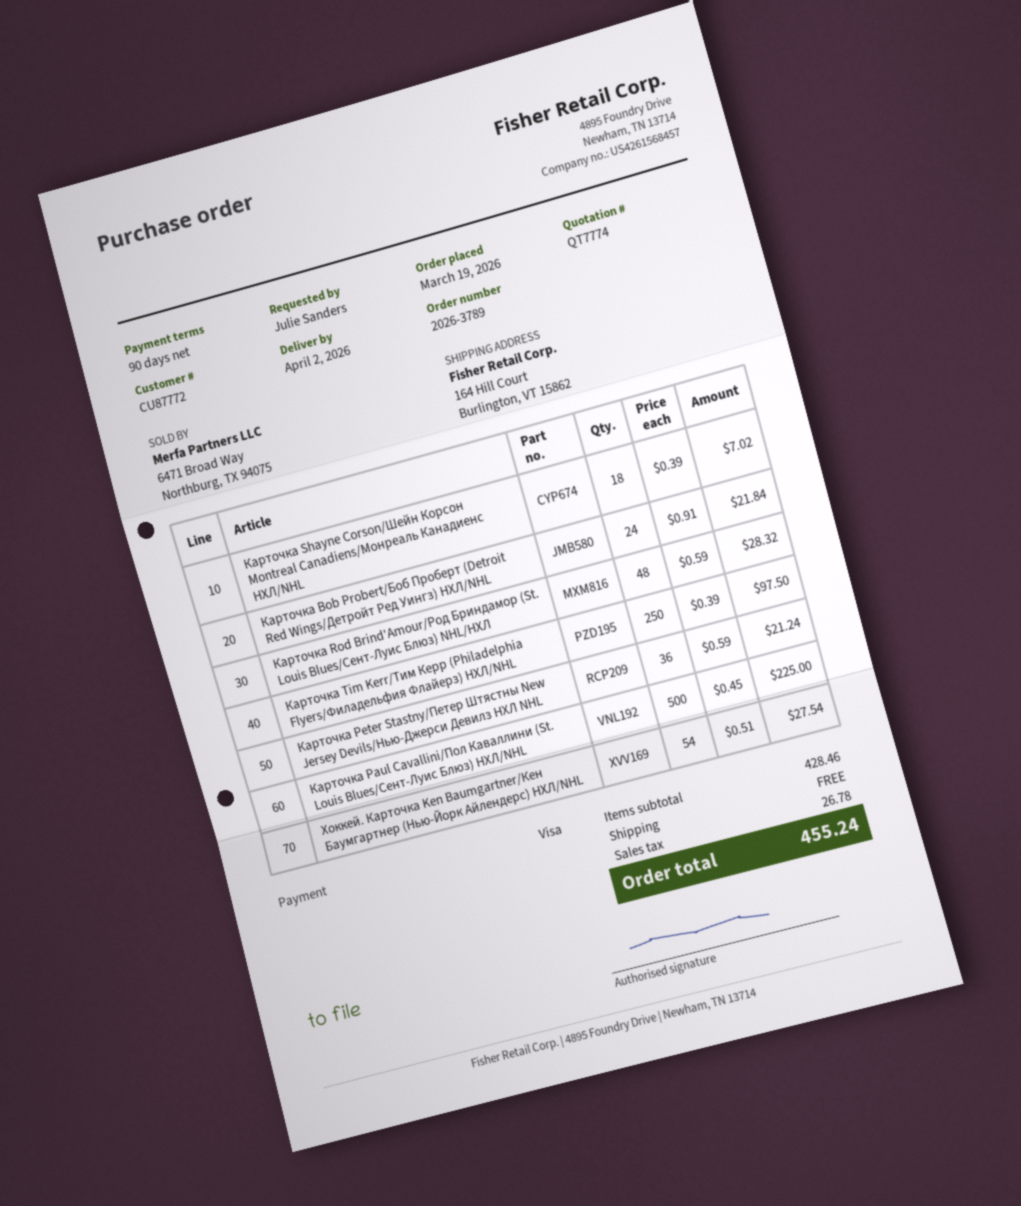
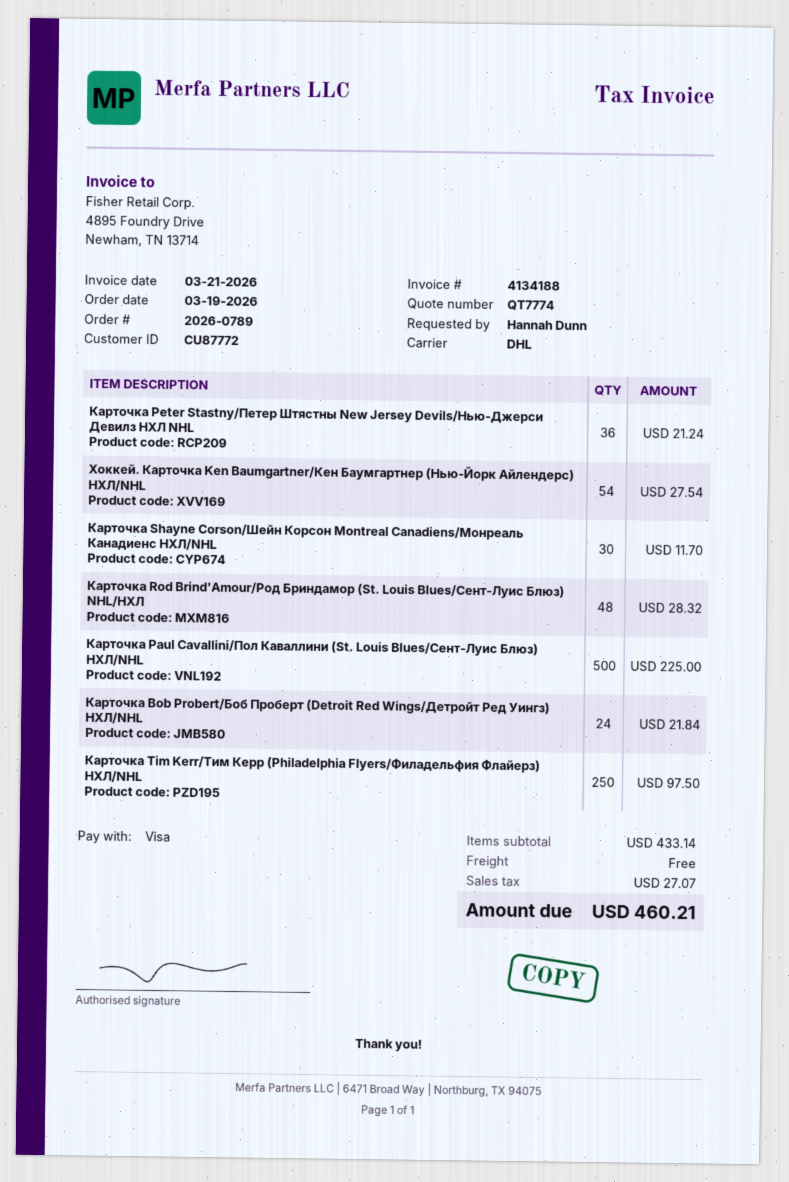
order number: 2026-3789 -> 2026-0789
ordered by: Julie Sanders -> Hannah Dunn
Карточка Shayne Corson/Шейн Корсон Montreal Canadiens/Монреаль Канадиенс НХЛ/NHL: 18 for 7.02 -> 30 for 11.70
subtotal: 428.46 -> 433.14
tax: 26.78 -> 27.07
total: 455.24 -> 460.21

